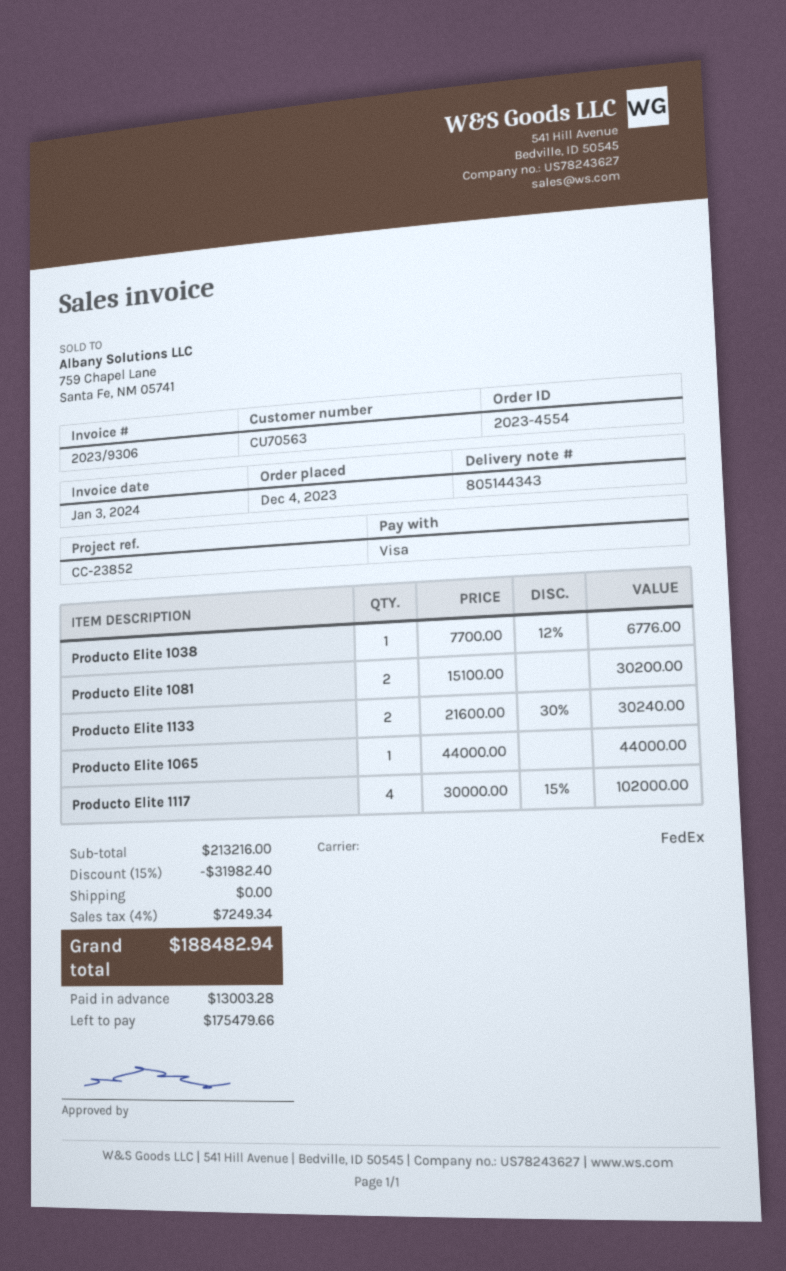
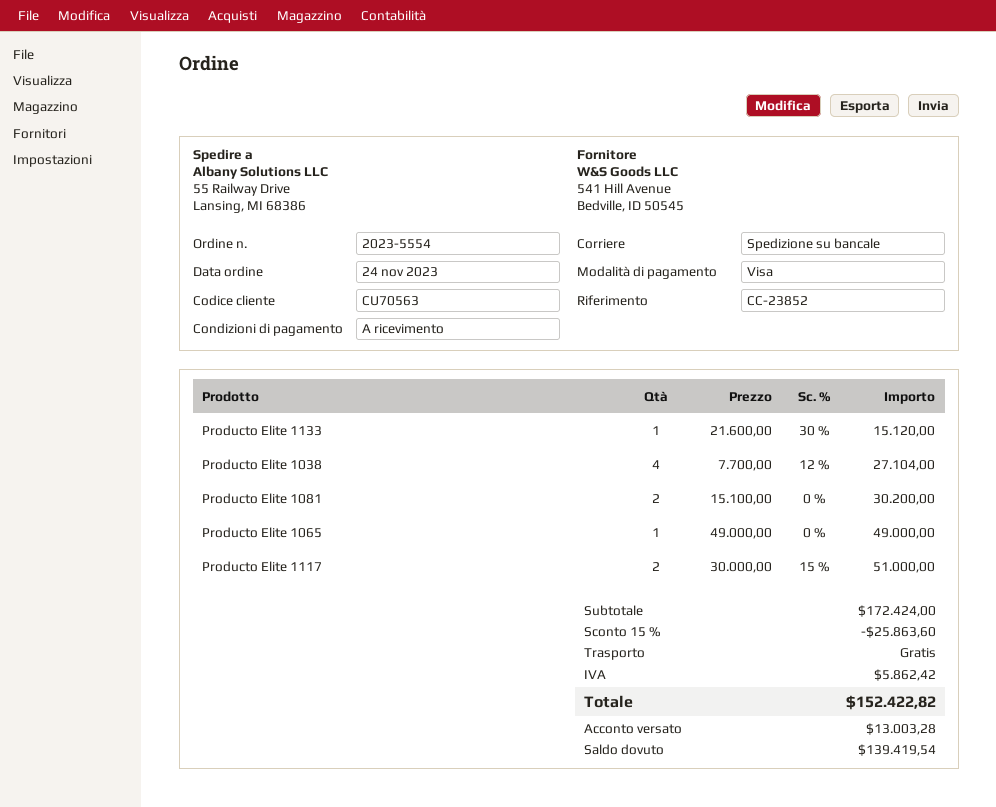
order number: 2023-4554 -> 2023-5554
order date: 2023-12-04 -> 2023-11-24
shipping method: FedEx -> pallet freight
Producto Elite 1038: 1 x 7700.00 - 12% = 6776.00 -> 4 x 7700.00 - 12% = 27104.00
Producto Elite 1133: 2 x 21600.00 - 30% = 30240.00 -> 1 x 21600.00 - 30% = 15120.00
Producto Elite 1065: 1 x 44000.00 = 44000.00 -> 1 x 49000.00 = 49000.00
Producto Elite 1117: 4 x 30000.00 - 15% = 102000.00 -> 2 x 30000.00 - 15% = 51000.00
subtotal: 213216.00 -> 172424.00
discount: 15% = 31982.40 -> 15% = 25863.60
tax: 7249.34 -> 5862.42
total: 188482.94 -> 152422.82
balance: 175479.66 -> 139419.54

